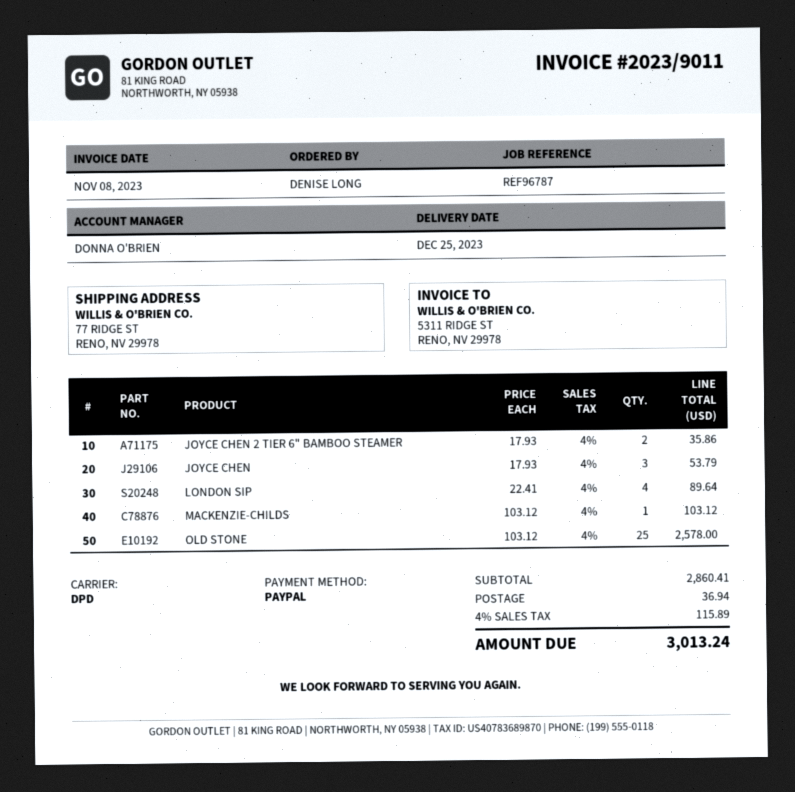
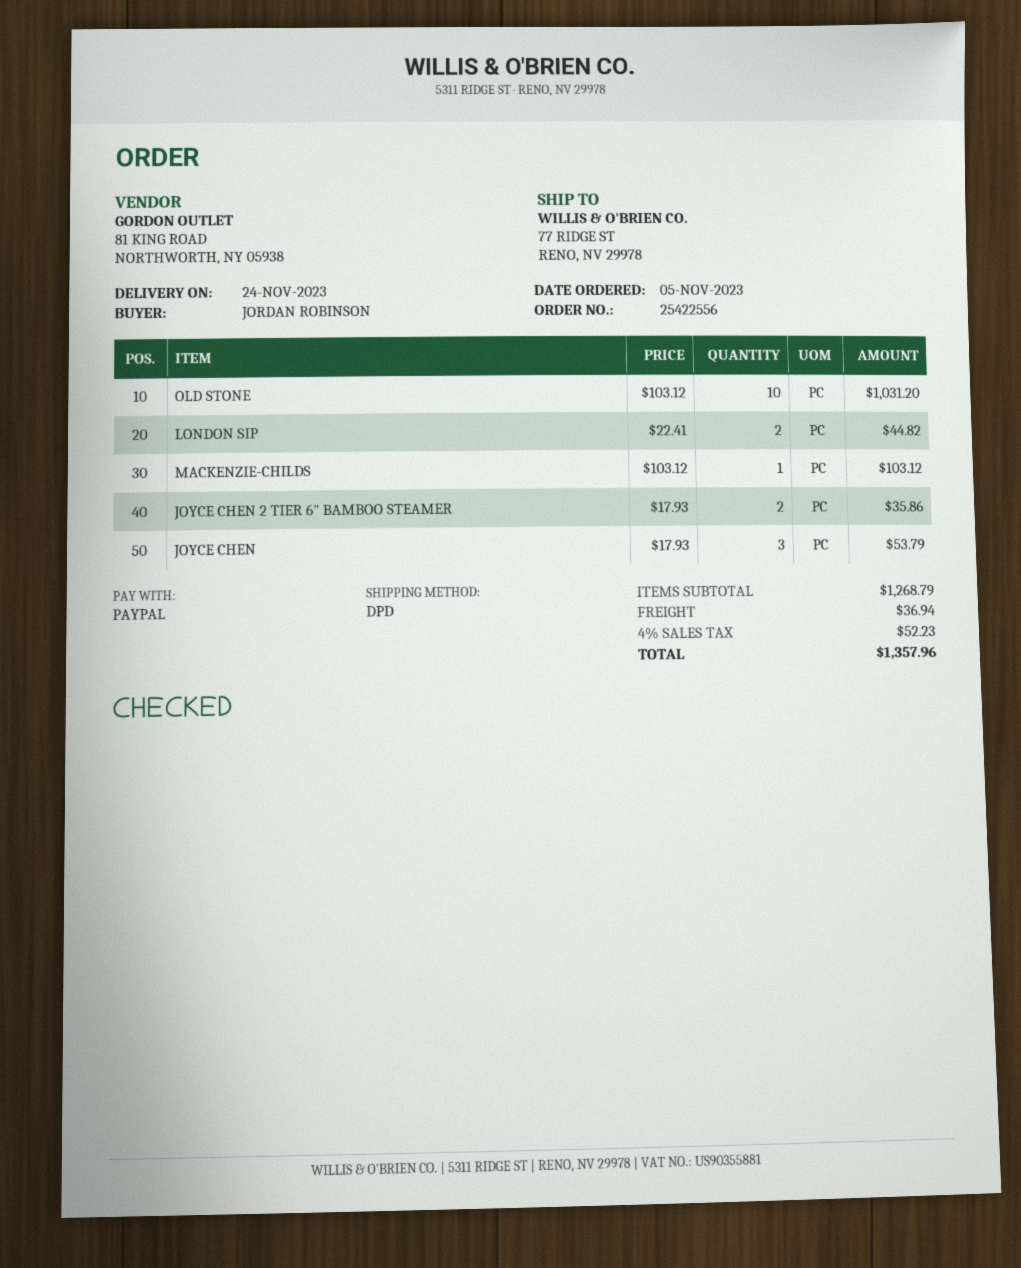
delivery date: 2023-12-25 -> 2023-11-24
ordered by: DENISE LONG -> JORDAN ROBINSON
LONDON SIP: 4 x 22.41 = 89.64 -> 2 x 22.41 = 44.82
OLD STONE: 25 x 103.12 = 2578.00 -> 10 x 103.12 = 1031.20
subtotal: 2860.41 -> 1268.79
tax: 4% = 115.89 -> 4% = 52.23
total: 3013.24 -> 1357.96

